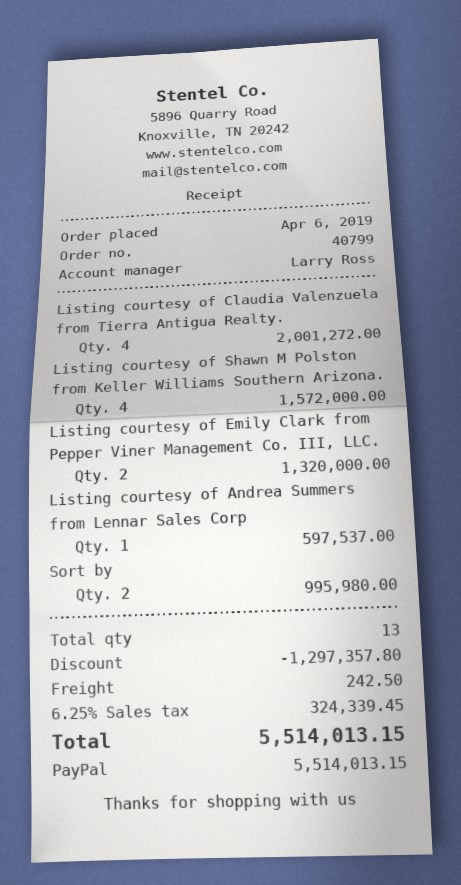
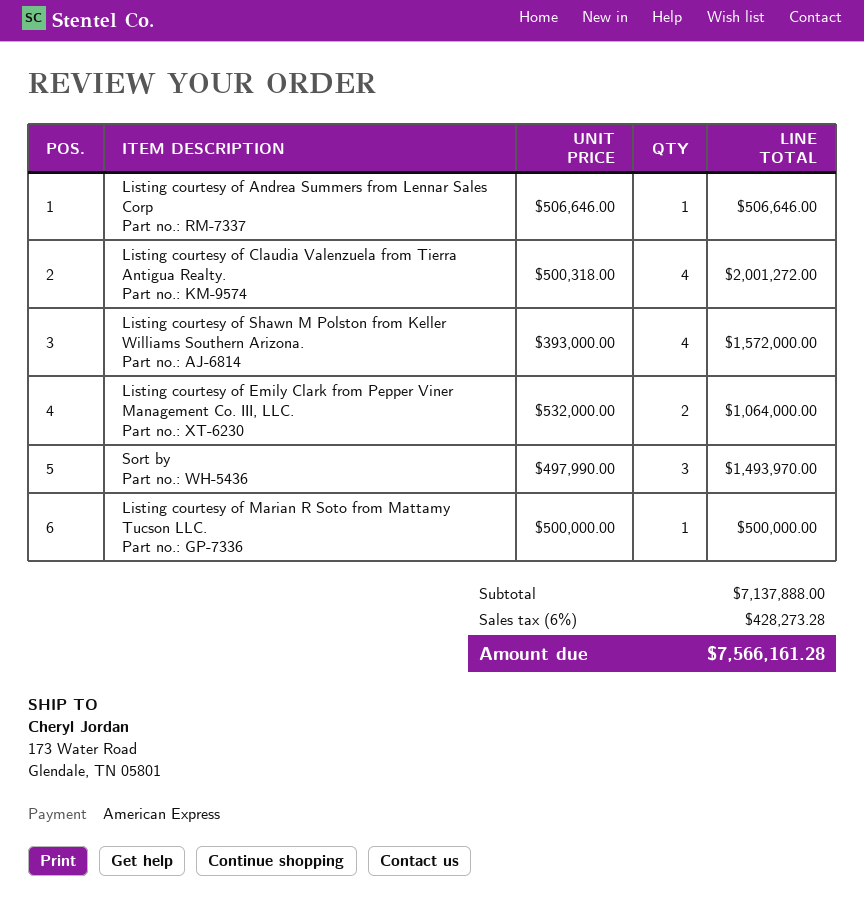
payment method: PayPal -> American Express
Listing courtesy of Emily Clark from Pepper Viner Management Co. III, LLC.: 2 for 1320000.00 -> 2 for 1064000.00
Listing courtesy of Andrea Summers from Lennar Sales Corp: 1 for 597537.00 -> 1 for 506646.00
Sort by: 2 for 995980.00 -> 3 for 1493970.00
Listing courtesy of Marian R Soto from Mattamy Tucson LLC.: none -> 1 for 500000.00
discount: 1297357.80 -> none
shipping: 242.50 -> none
tax: 6.25% = 324339.45 -> 6% = 428273.28
total: 5514013.15 -> 7566161.28

